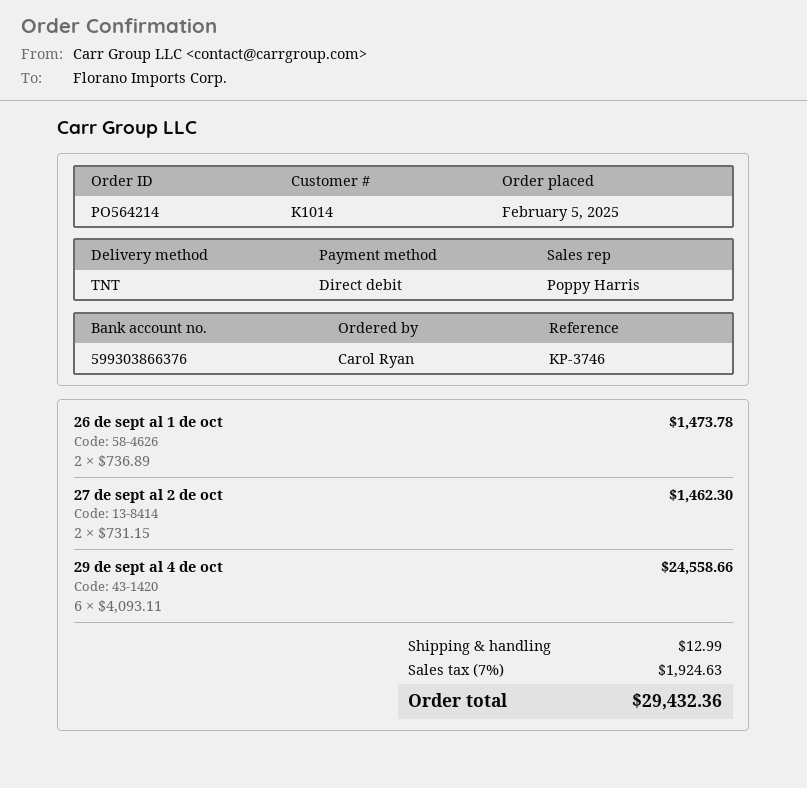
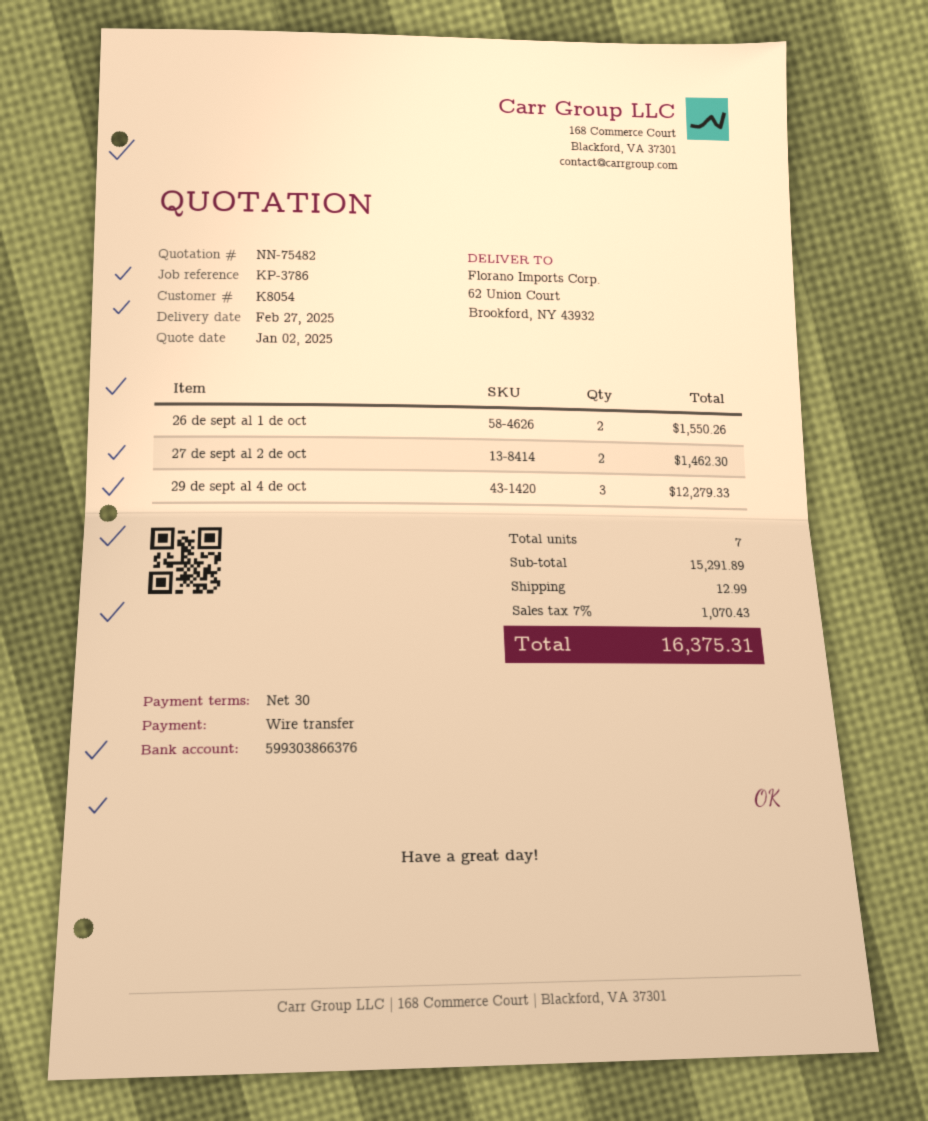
customer number: K1014 -> K8054
reference: KP-3746 -> KP-3786
payment method: direct debit -> bank transfer
26 de sept al 1 de oct: 2 for 1473.78 -> 2 for 1550.26
29 de sept al 4 de oct: 6 for 24558.66 -> 3 for 12279.33
tax: 7% = 1924.63 -> 7% = 1070.43
total: 29432.36 -> 16375.31

